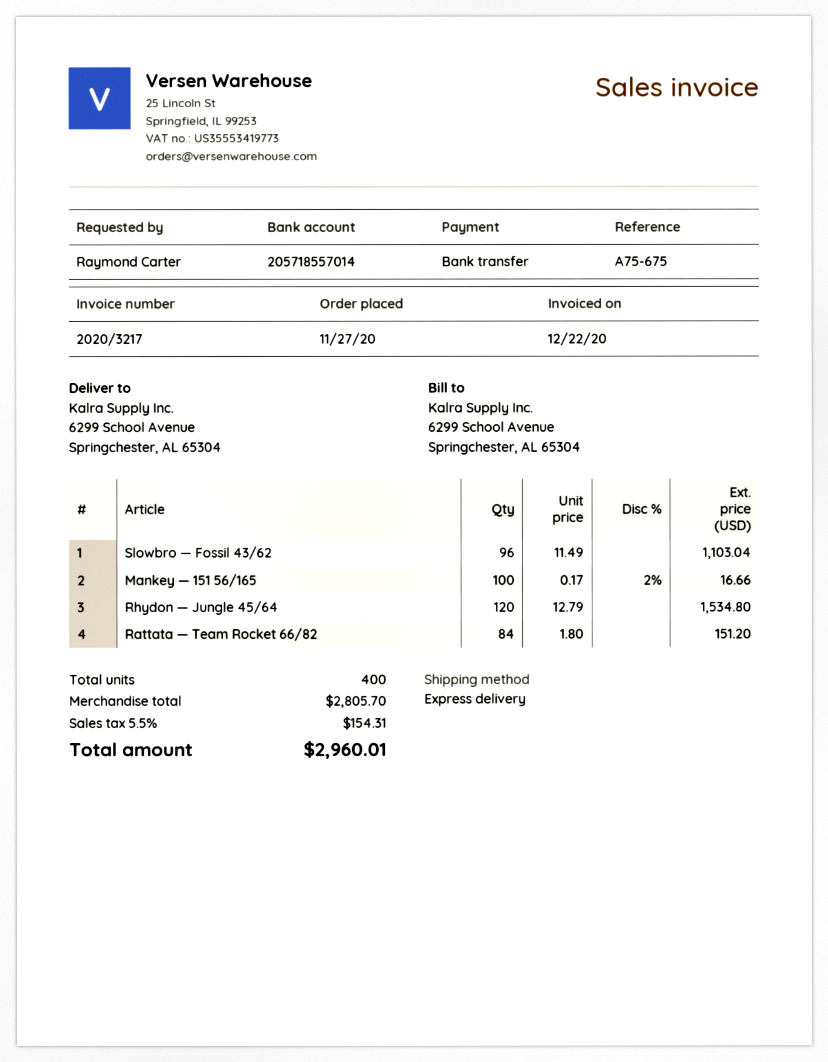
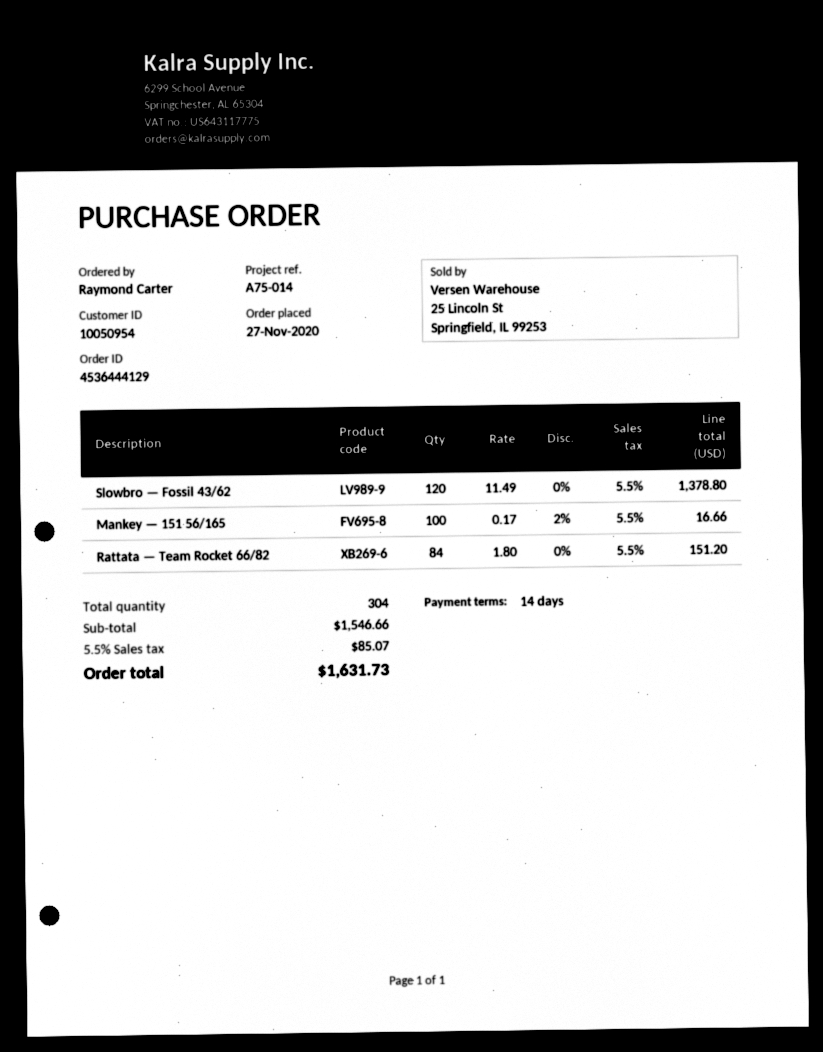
reference: A75-675 -> A75-014
Slowbro — Fossil 43/62: 96 x 11.49 = 1103.04 -> 120 x 11.49 = 1378.80
Rhydon — Jungle 45/64: 120 x 12.79 = 1534.80 -> none
total quantity: 400 -> 304
subtotal: 2805.70 -> 1546.66
tax: 5.5% = 154.31 -> 5.5% = 85.07
total: 2960.01 -> 1631.73

